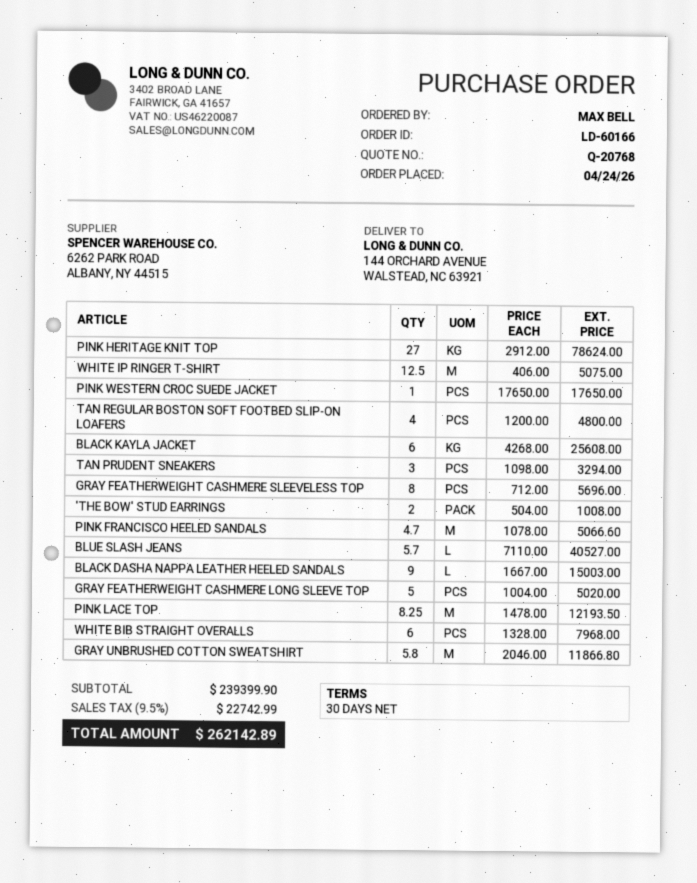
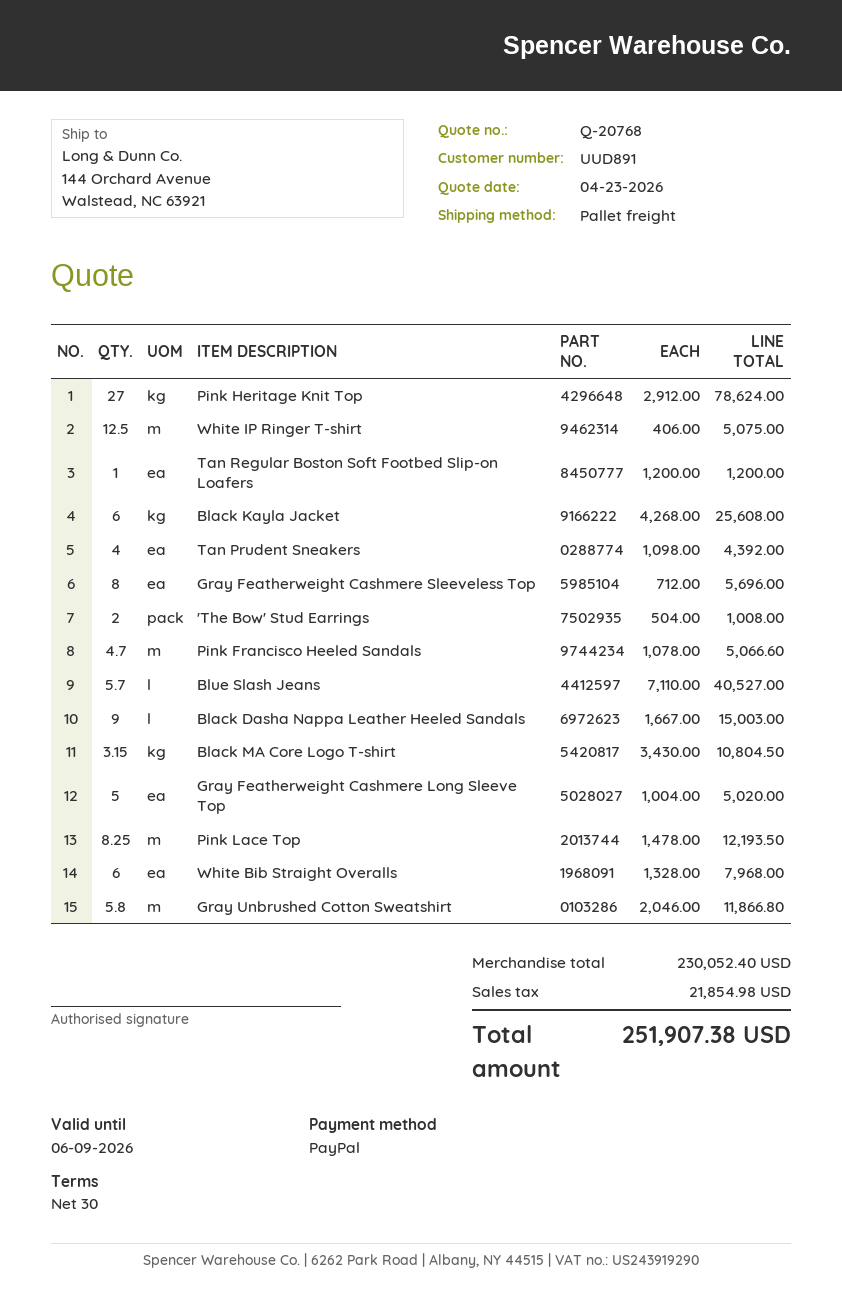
PINK WESTERN CROC SUEDE JACKET: 1 x 17650.00 = 17650.00 -> none
TAN REGULAR BOSTON SOFT FOOTBED SLIP-ON LOAFERS: 4 x 1200.00 = 4800.00 -> 1 x 1200.00 = 1200.00
TAN PRUDENT SNEAKERS: 3 x 1098.00 = 3294.00 -> 4 x 1098.00 = 4392.00
Black MA Core Logo T-shirt: none -> 3.15 x 3430.00 = 10804.50
subtotal: 239399.90 -> 230052.40
tax: 22742.99 -> 21854.98
total: 262142.89 -> 251907.38

